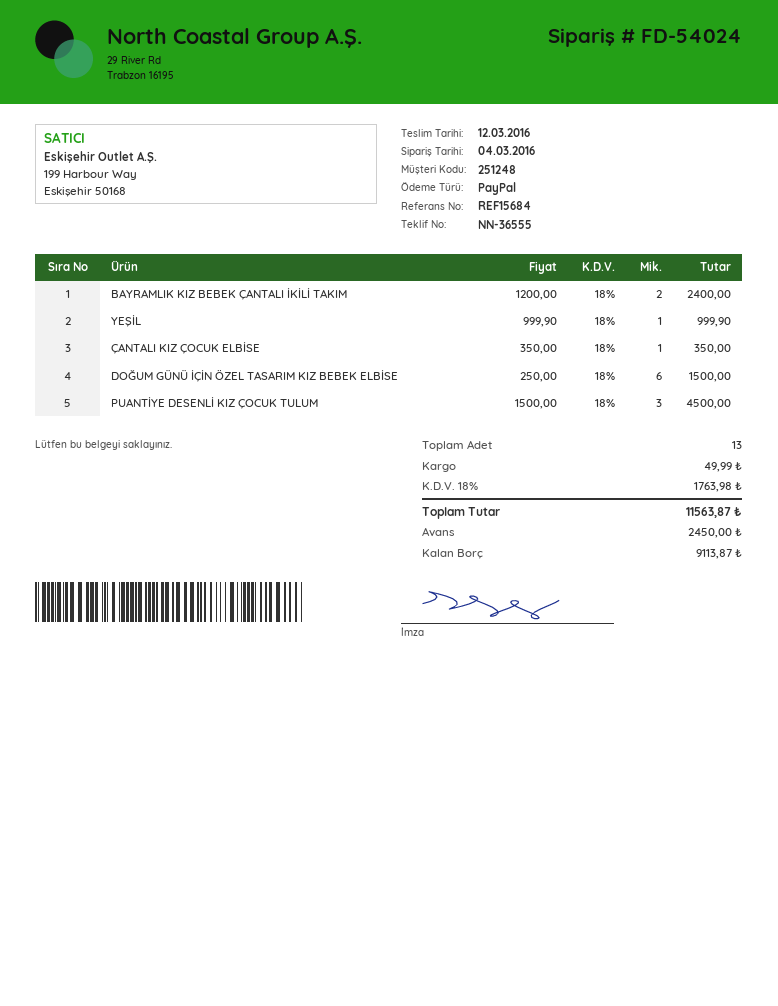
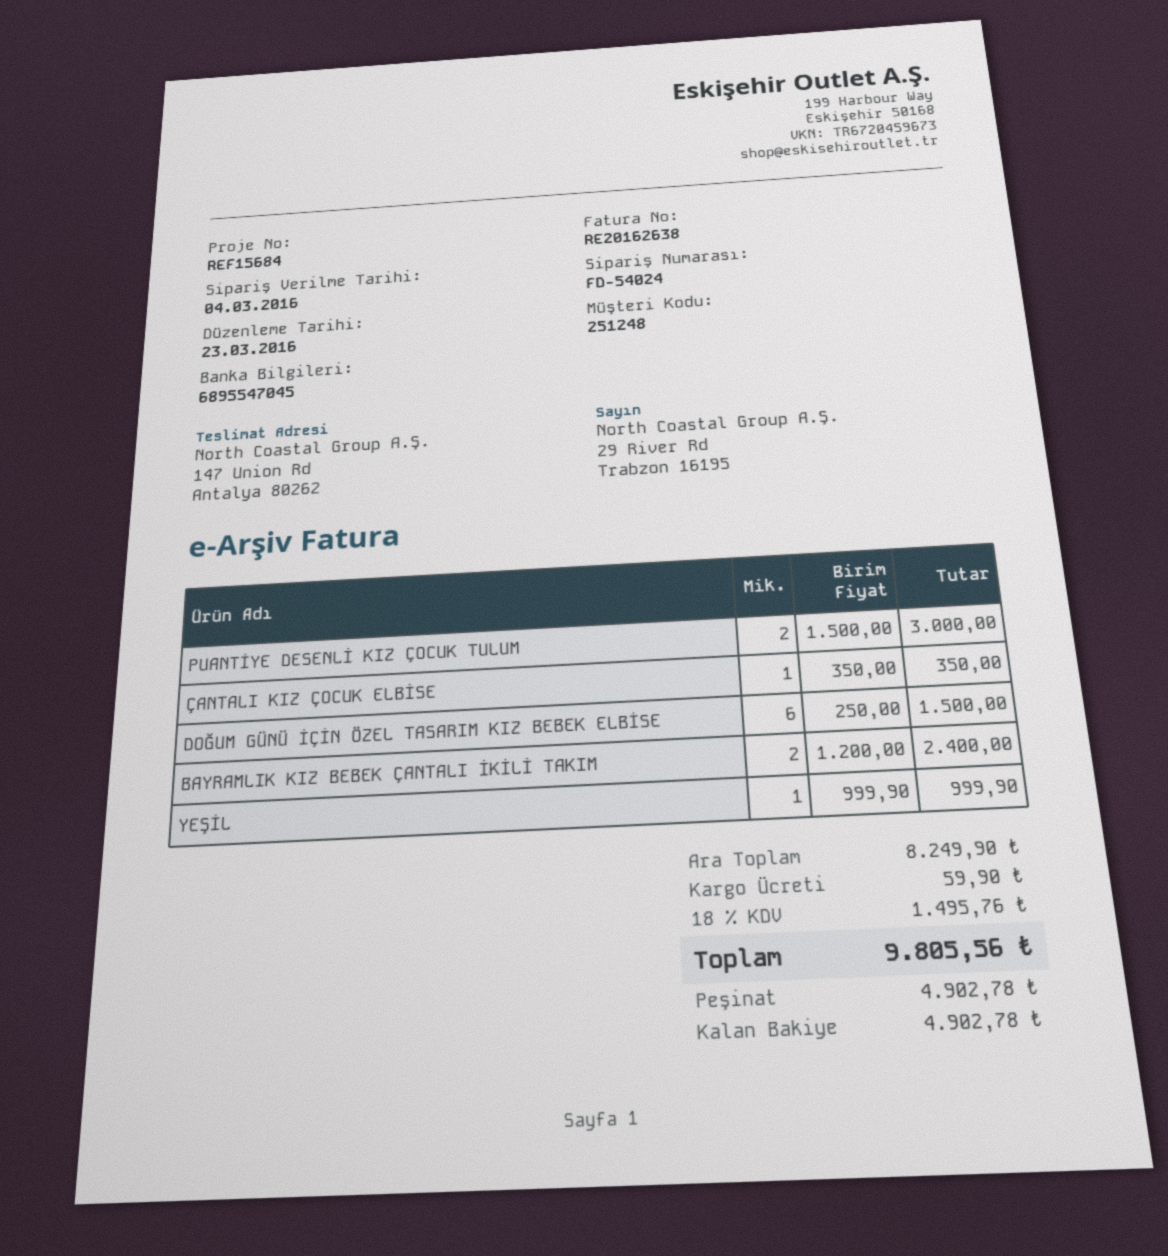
PUANTİYE DESENLİ KIZ ÇOCUK TULUM: 3 x 1500.00 = 4500.00 -> 2 x 1500.00 = 3000.00
shipping: 49.99 -> 59.90
tax: 18% = 1763.98 -> 18% = 1495.76
total: 11563.87 -> 9805.56
deposit: 2450.00 -> 4902.78
balance: 9113.87 -> 4902.78

